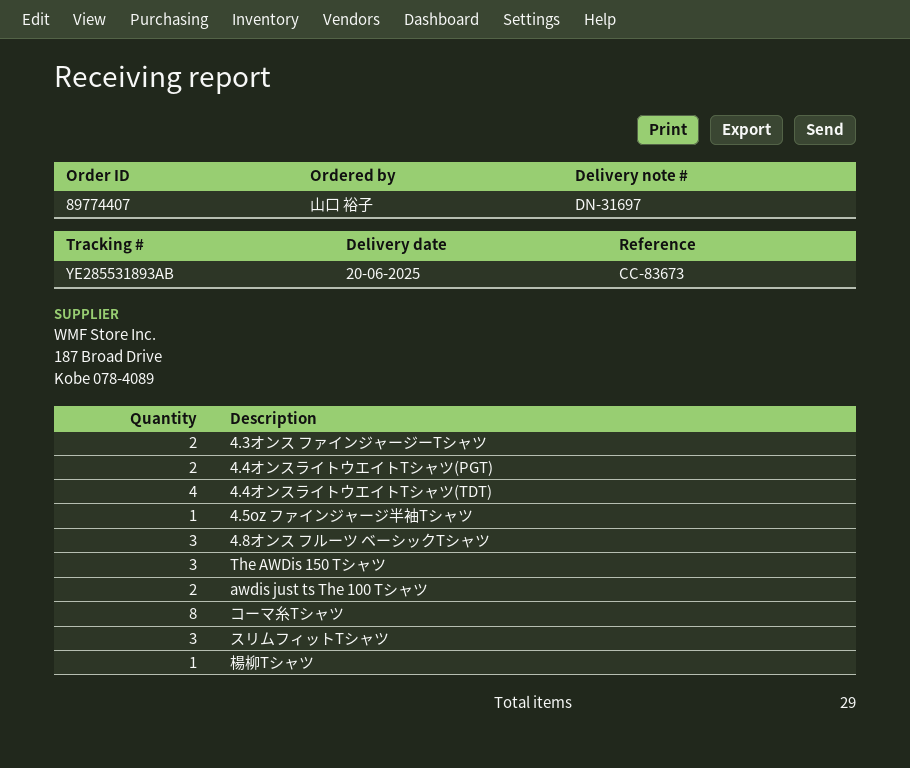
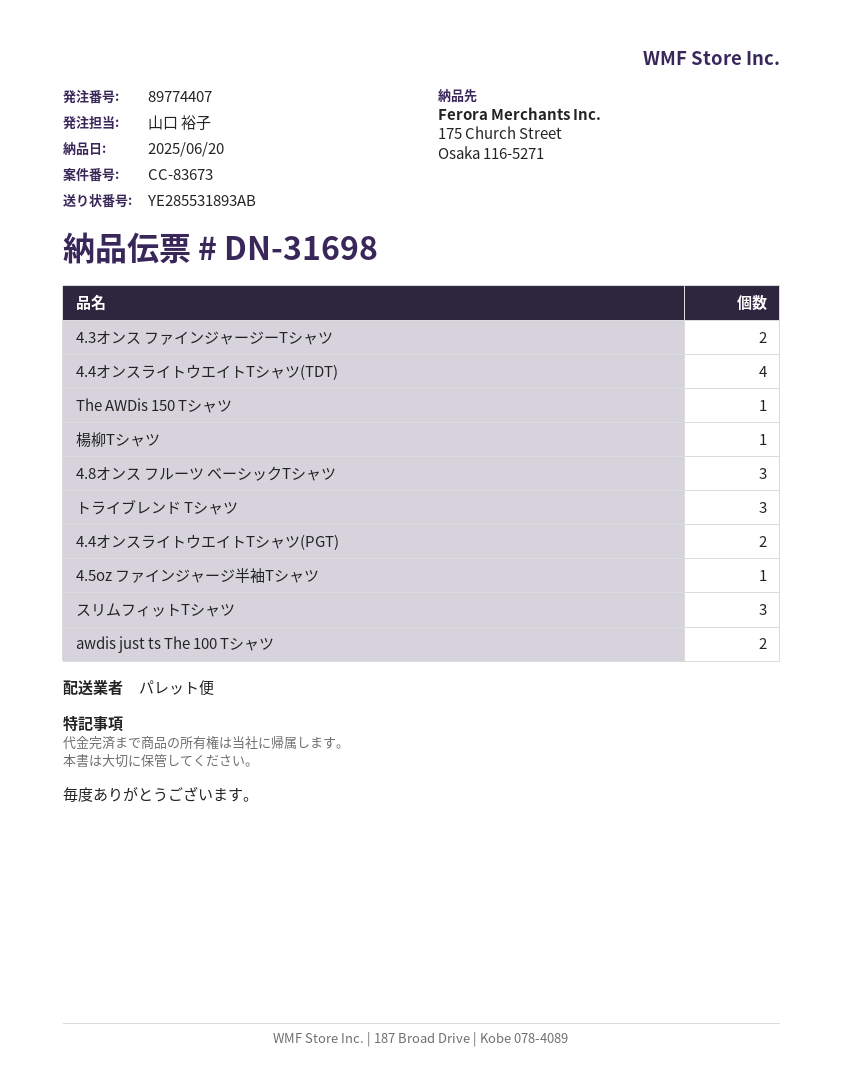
delivery note number: DN-31697 -> DN-31698
The AWDis 150 Tシャツ: 3 -> 1
コーマ糸Tシャツ: 8 -> none
トライブレンド Tシャツ: none -> 3

